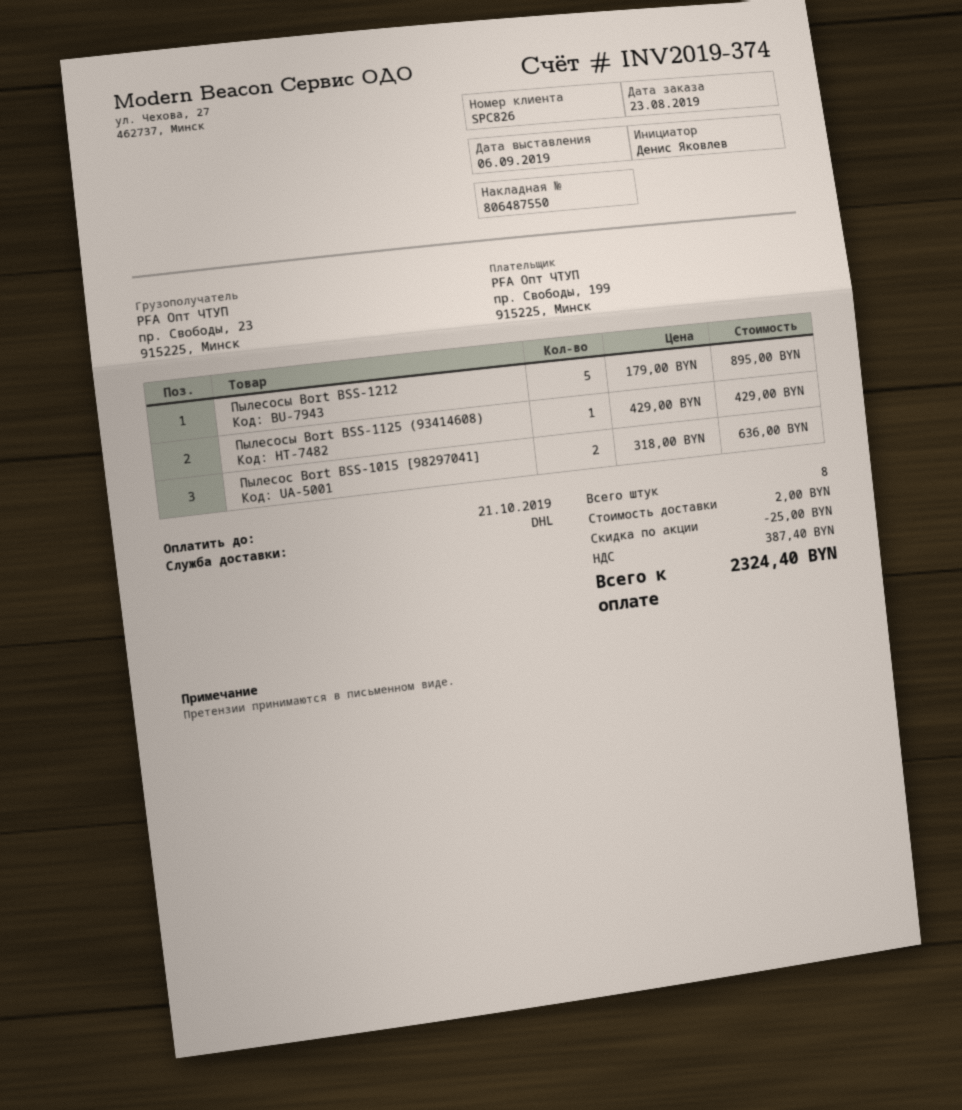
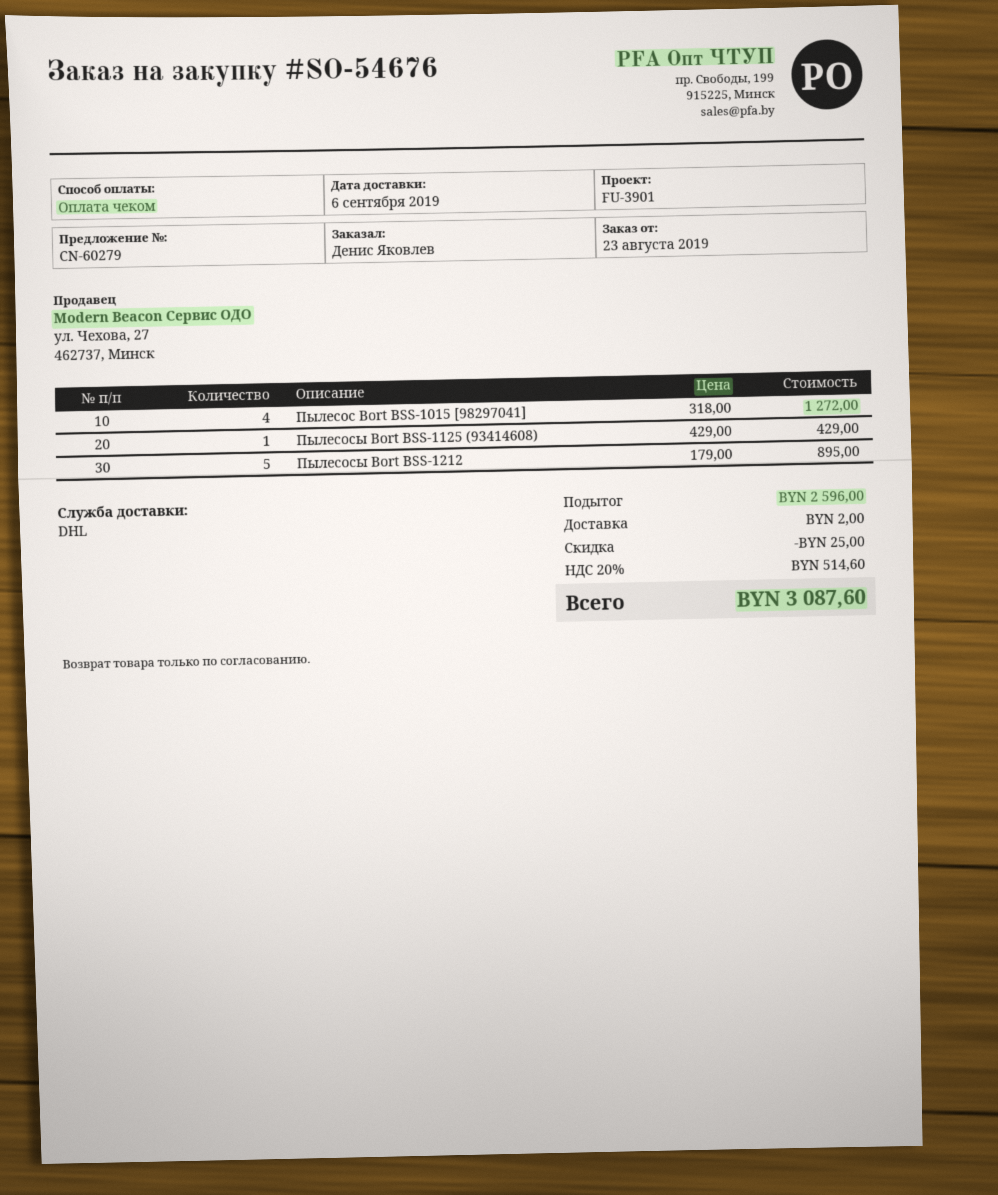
Пылесос Bort BSS-1015 [98297041]: 2 x 318.00 = 636.00 -> 4 x 318.00 = 1272.00
tax: 387.40 -> 514.60
total: 2324.40 -> 3087.60

